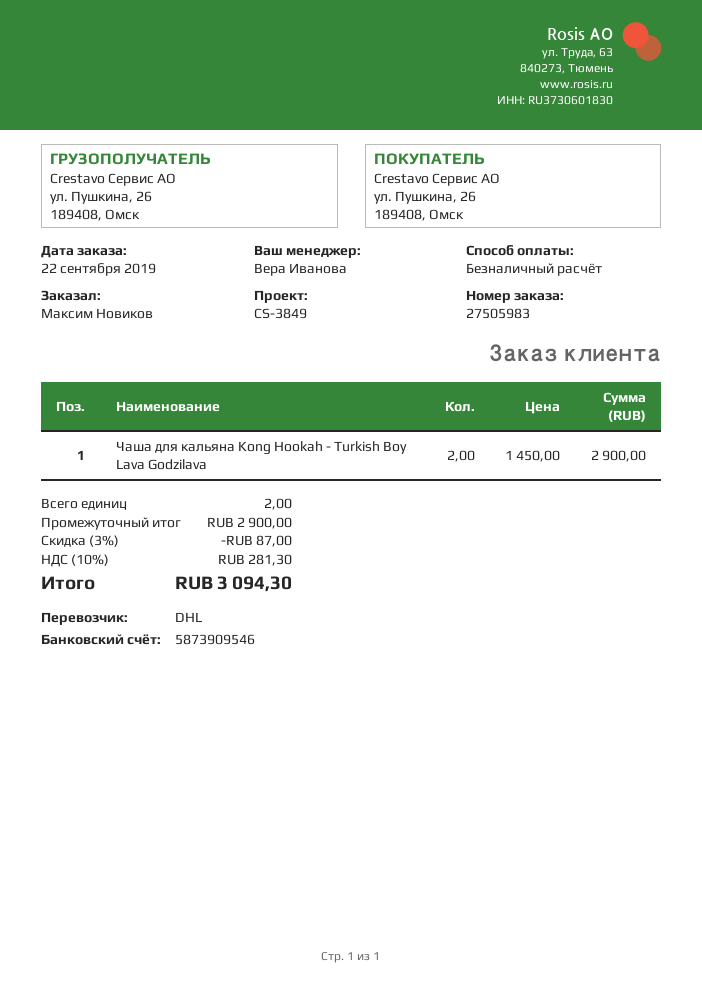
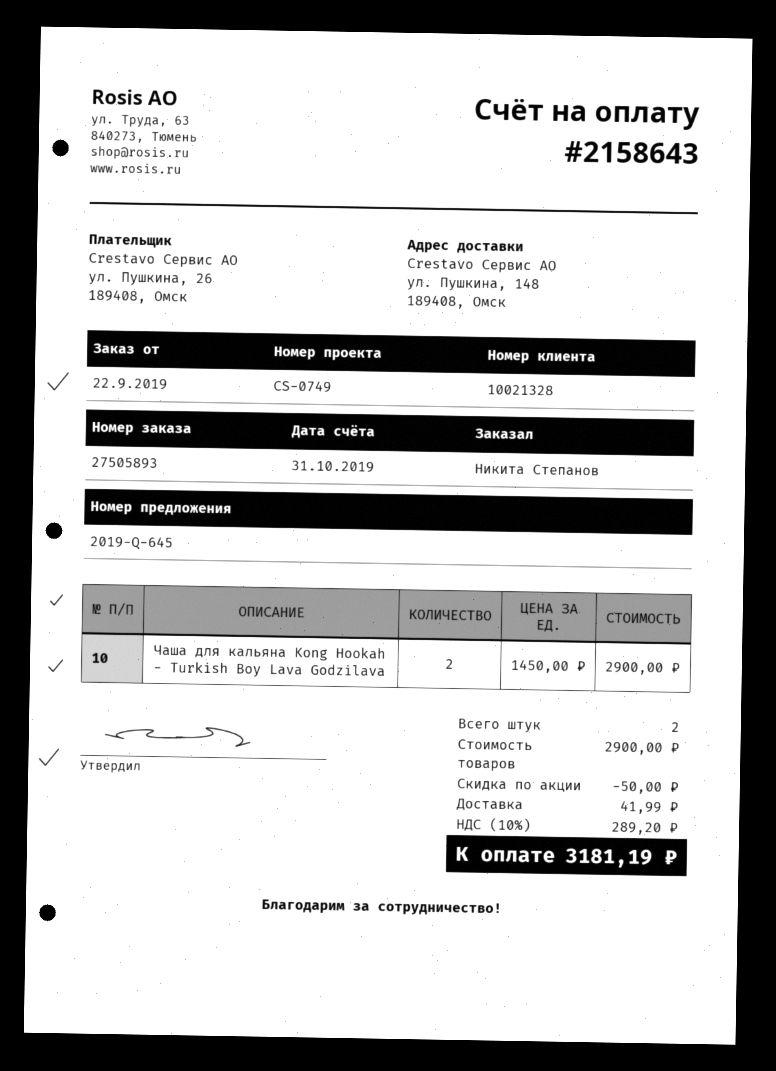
order number: 27505983 -> 27505893
reference: CS-3849 -> CS-0749
ordered by: Максим Новиков -> Никита Степанов
ship to: ул. Пушкина, 26, 189408, Омск -> ул. Пушкина, 148, 189408, Омск
discount: 87.00 -> 50.00
shipping: none -> 41.99
tax: 10% = 281.30 -> 10% = 289.20
total: 3094.30 -> 3181.19

